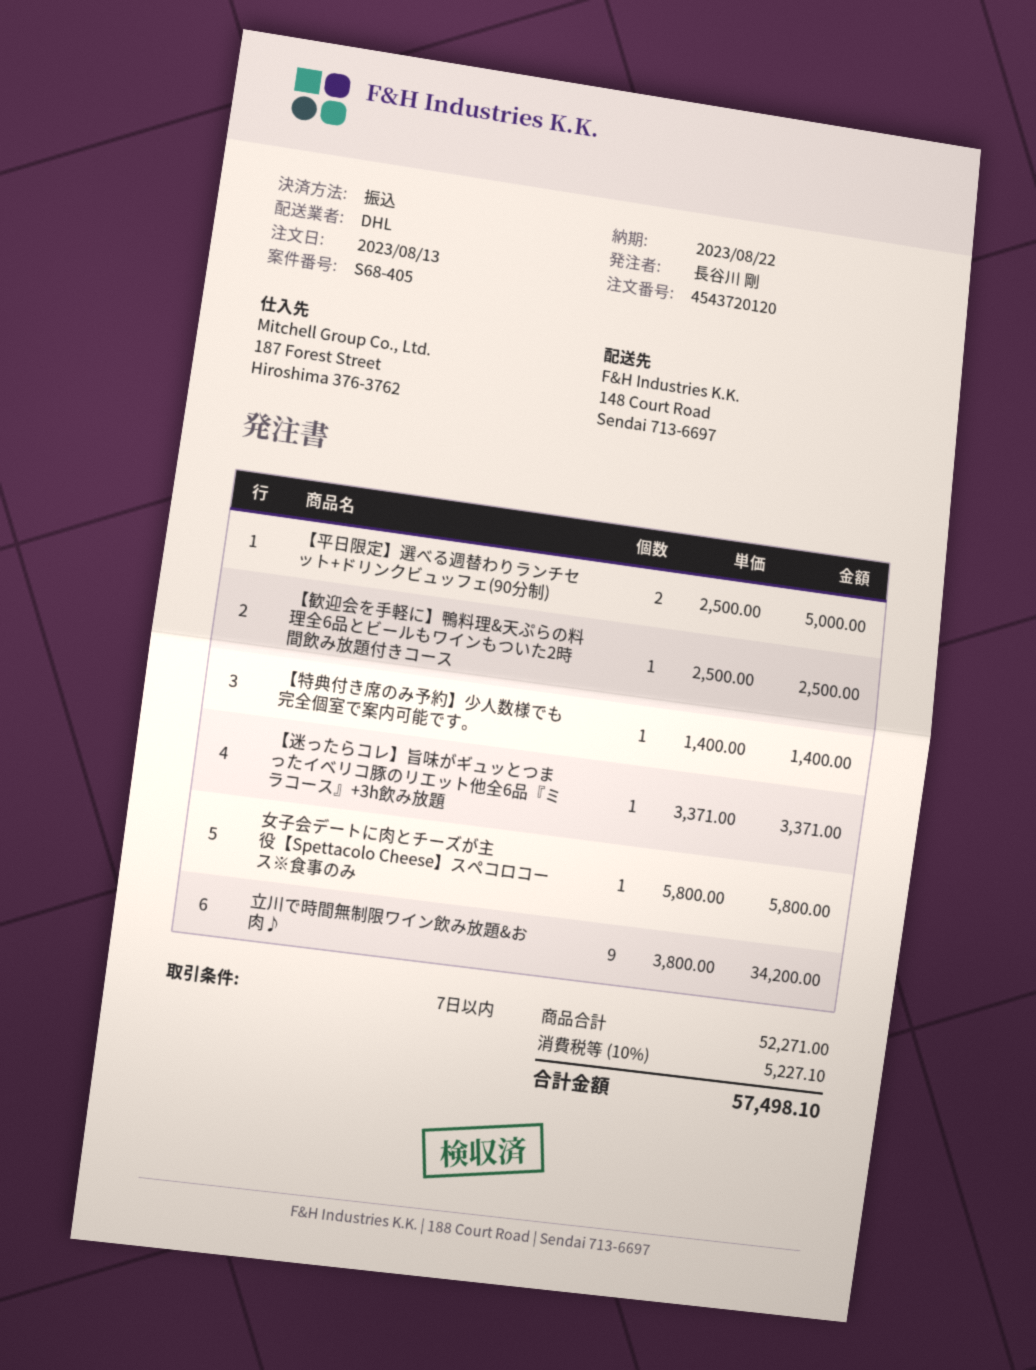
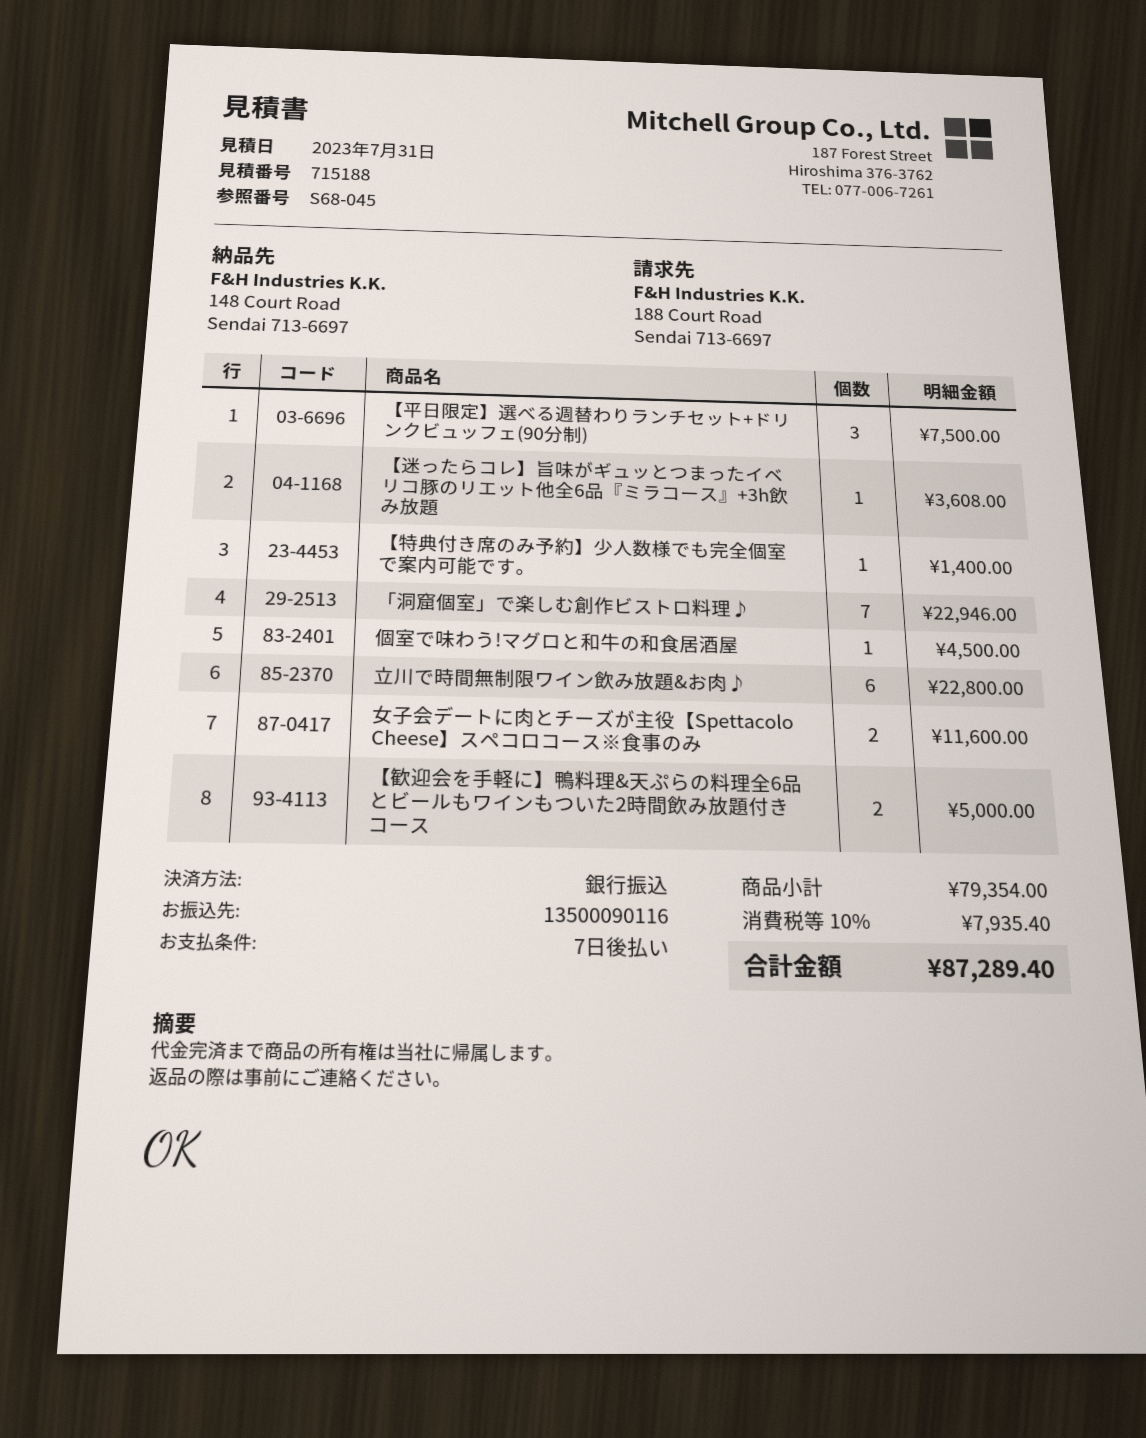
reference: S68-405 -> S68-045
【平日限定】選べる週替わりランチセット+ドリンクビュッフェ(90分制): 2 for 5000.00 -> 3 for 7500.00
【歓迎会を手軽に】鴨料理&天ぷらの料理全6品とビールもワインもついた2時間飲み放題付きコース: 1 for 2500.00 -> 2 for 5000.00
【迷ったらコレ】旨味がギュッとつまったイベリコ豚のリエット他全6品『ミラコース』+3h飲み放題: 1 for 3371.00 -> 1 for 3608.00
女子会デートに肉とチーズが主役【Spettacolo Cheese】スペコロコース※食事のみ: 1 for 5800.00 -> 2 for 11600.00
立川で時間無制限ワイン飲み放題&お肉♪: 9 for 34200.00 -> 6 for 22800.00
「洞窟個室」で楽しむ創作ビストロ料理♪: none -> 7 for 22946.00
個室で味わう!マグロと和牛の和食居酒屋: none -> 1 for 4500.00
subtotal: 52271.00 -> 79354.00
tax: 10% = 5227.10 -> 10% = 7935.40
total: 57498.10 -> 87289.40

